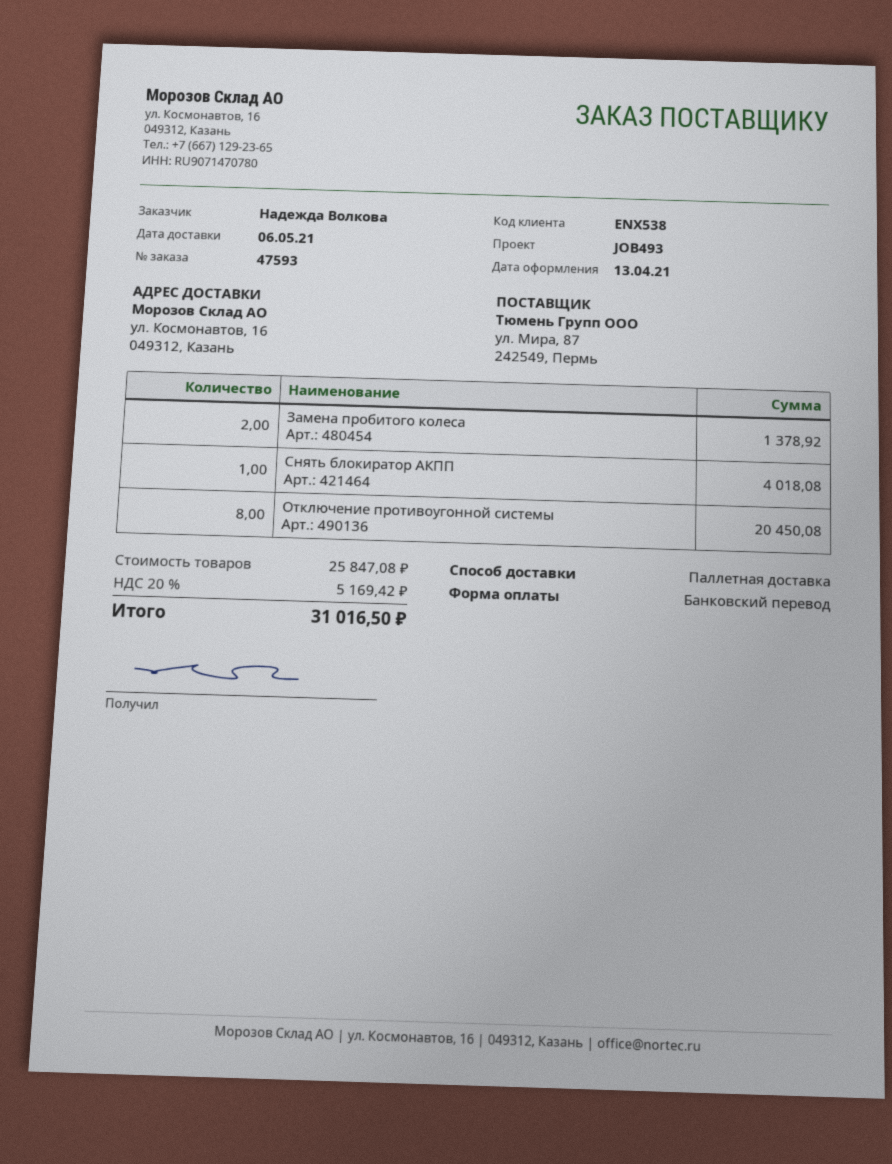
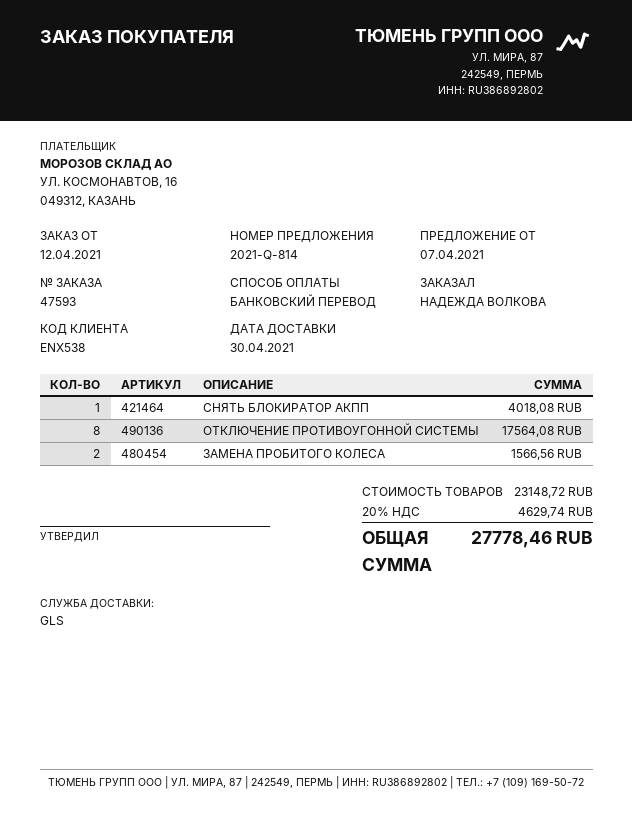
order date: 2021-04-13 -> 2021-04-12
delivery date: 2021-05-06 -> 2021-04-30
shipping method: pallet freight -> GLS
Замена пробитого колеса: 2 for 1378.92 -> 2 for 1566.56
Отключение противоугонной системы: 8 for 20450.08 -> 8 for 17564.08
subtotal: 25847.08 -> 23148.72
tax: 20% = 5169.42 -> 20% = 4629.74
total: 31016.50 -> 27778.46

